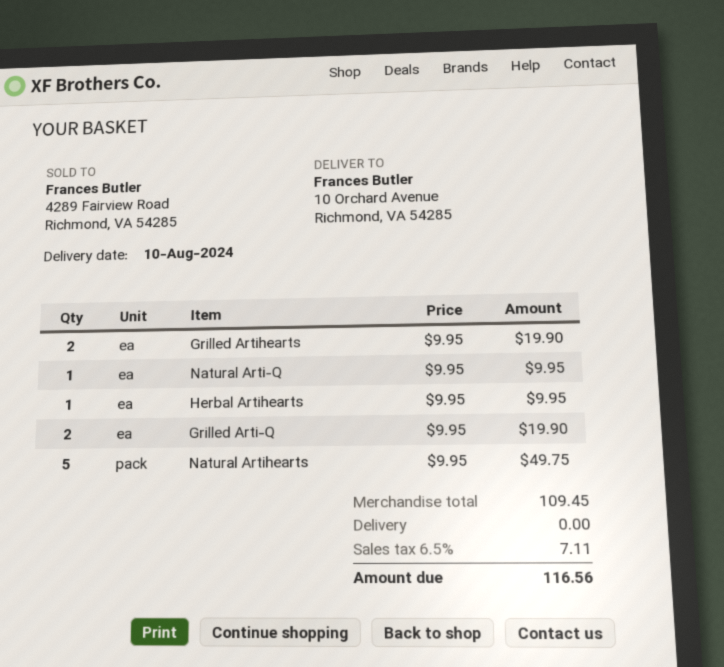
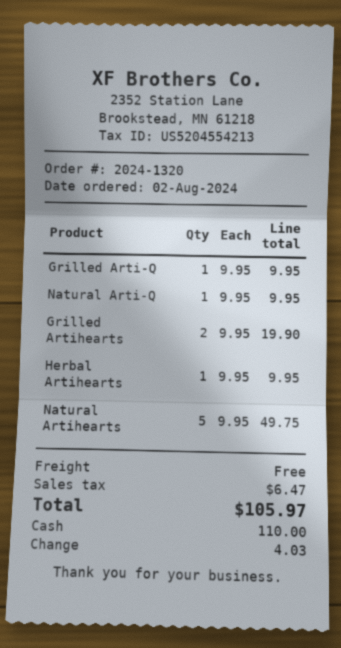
Grilled Arti-Q: 2 x 9.95 = 19.90 -> 1 x 9.95 = 9.95
tax: 7.11 -> 6.47
total: 116.56 -> 105.97

